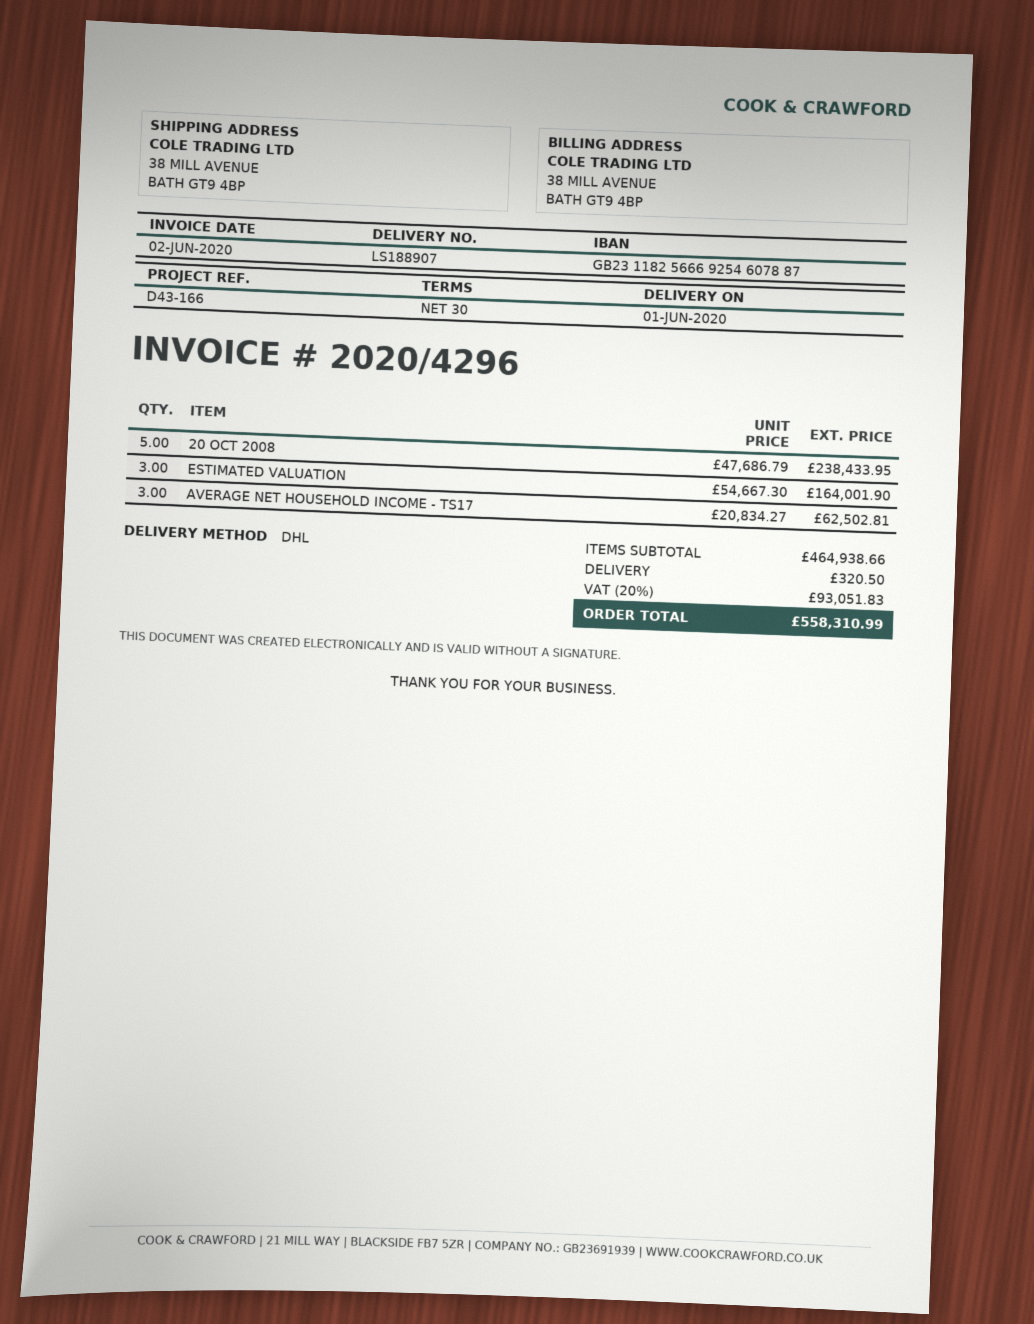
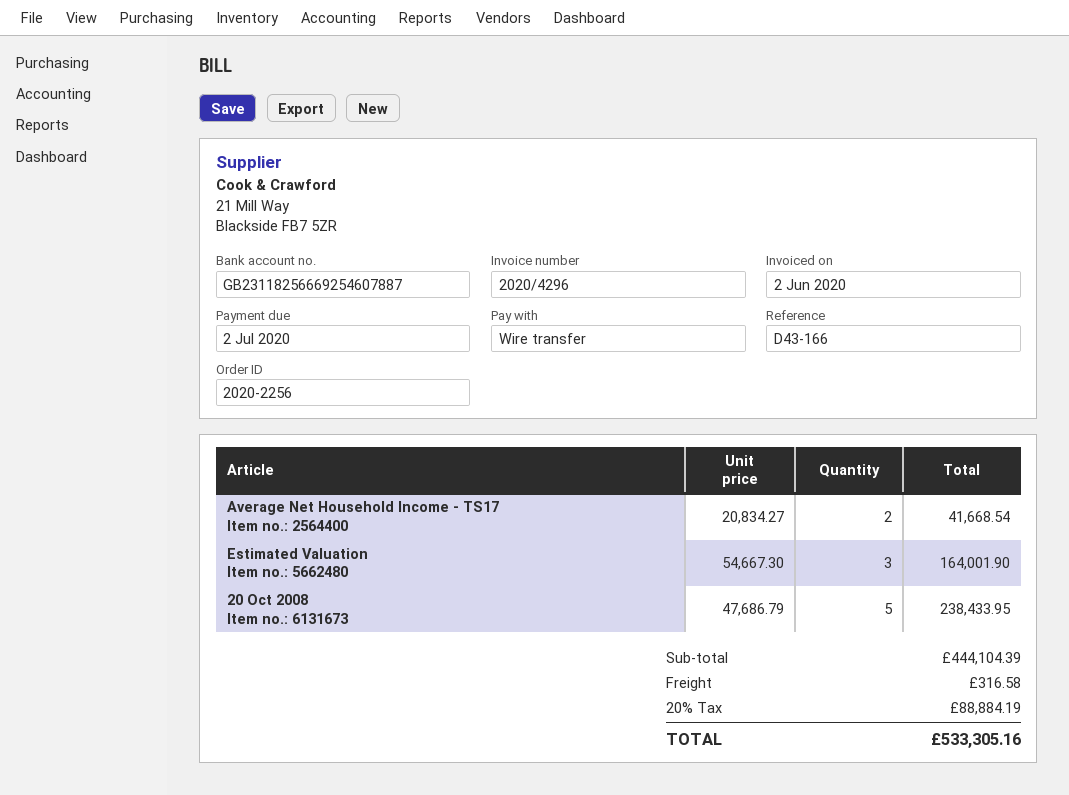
AVERAGE NET HOUSEHOLD INCOME - TS17: 3 x 20834.27 = 62502.81 -> 2 x 20834.27 = 41668.54
subtotal: 464938.66 -> 444104.39
shipping: 320.50 -> 316.58
tax: 20% = 93051.83 -> 20% = 88884.19
total: 558310.99 -> 533305.16

